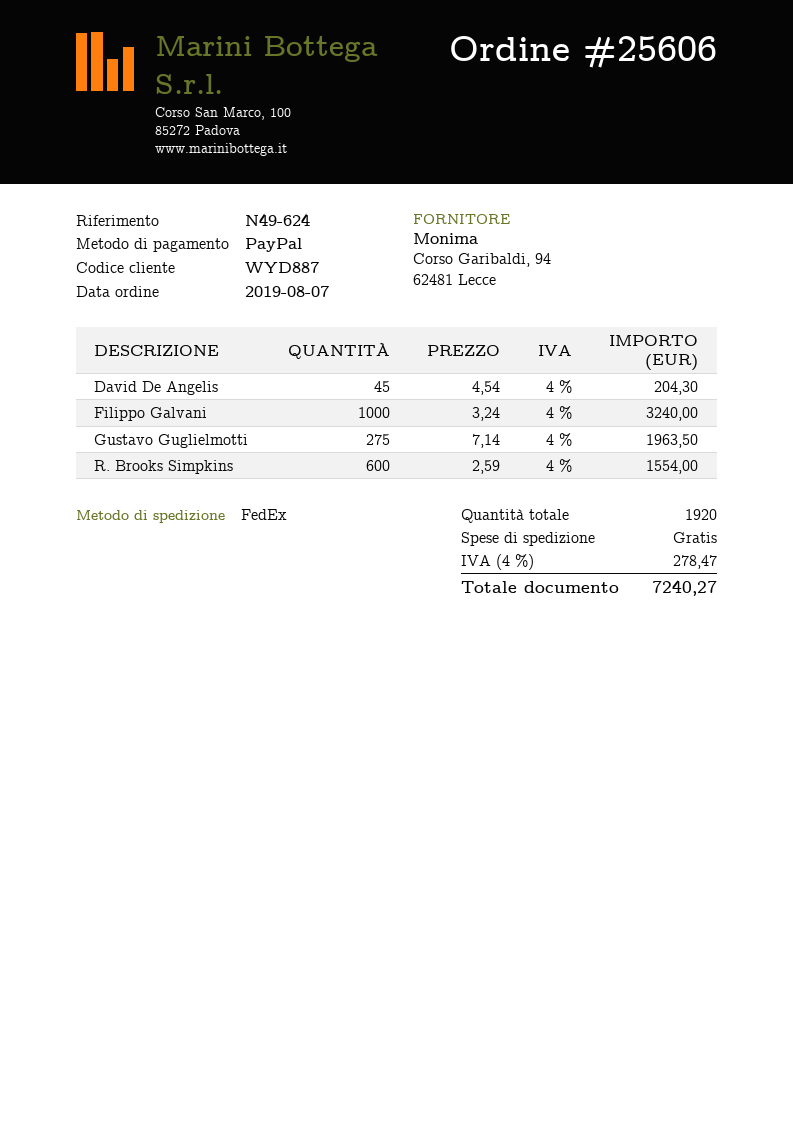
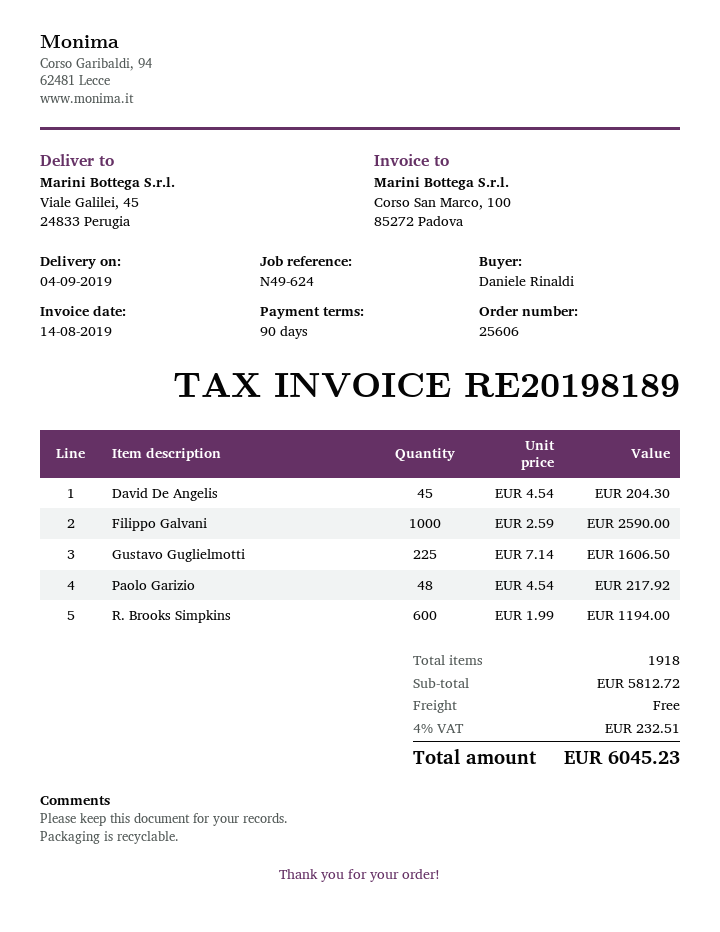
Filippo Galvani: 1000 x 3.24 = 3240.00 -> 1000 x 2.59 = 2590.00
Gustavo Guglielmotti: 275 x 7.14 = 1963.50 -> 225 x 7.14 = 1606.50
R. Brooks Simpkins: 600 x 2.59 = 1554.00 -> 600 x 1.99 = 1194.00
Paolo Garizio: none -> 48 x 4.54 = 217.92
total quantity: 1920 -> 1918
tax: 4% = 278.47 -> 4% = 232.51
total: 7240.27 -> 6045.23

